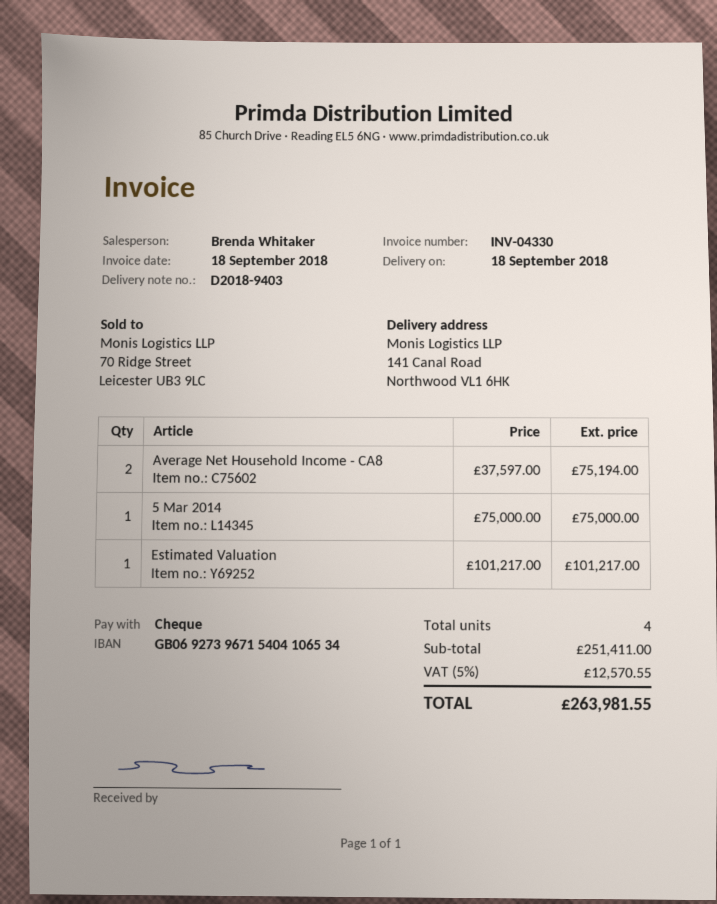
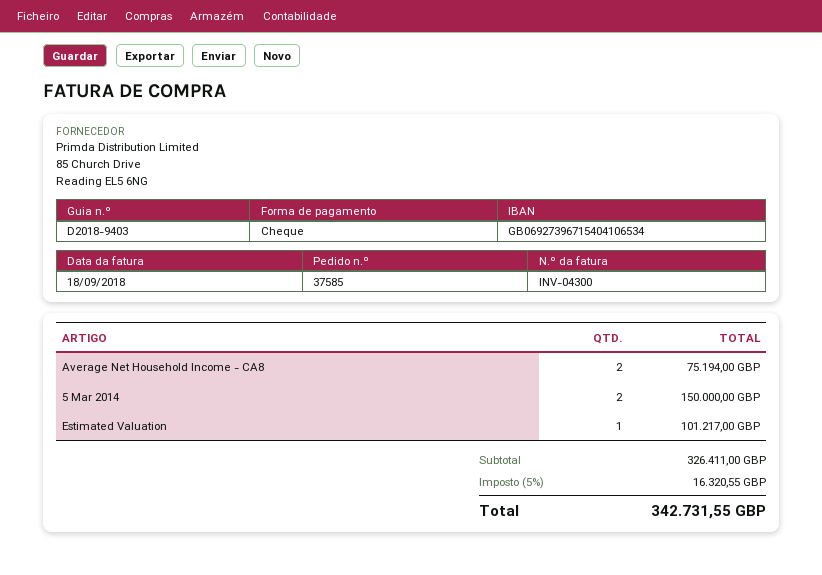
invoice number: INV-04330 -> INV-04300
5 Mar 2014: 1 for 75000.00 -> 2 for 150000.00
subtotal: 251411.00 -> 326411.00
tax: 5% = 12570.55 -> 5% = 16320.55
total: 263981.55 -> 342731.55

